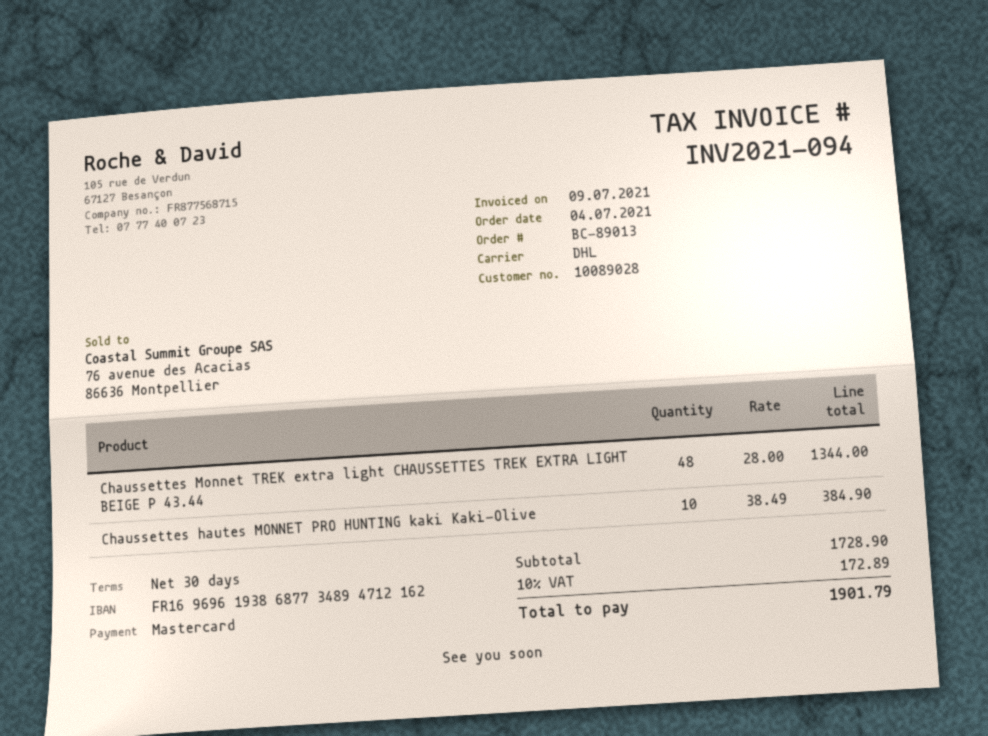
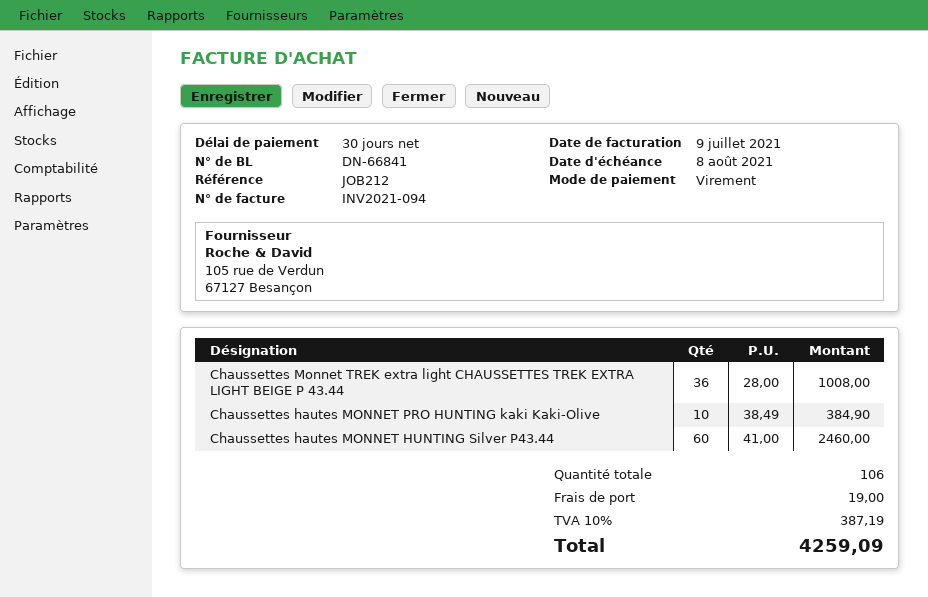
payment method: Mastercard -> bank transfer
Chaussettes Monnet TREK extra light CHAUSSETTES TREK EXTRA LIGHT BEIGE P 43.44: 48 x 28.00 = 1344.00 -> 36 x 28.00 = 1008.00
Chaussettes hautes MONNET HUNTING Silver P43.44: none -> 60 x 41.00 = 2460.00
shipping: none -> 19.00
tax: 10% = 172.89 -> 10% = 387.19
total: 1901.79 -> 4259.09

